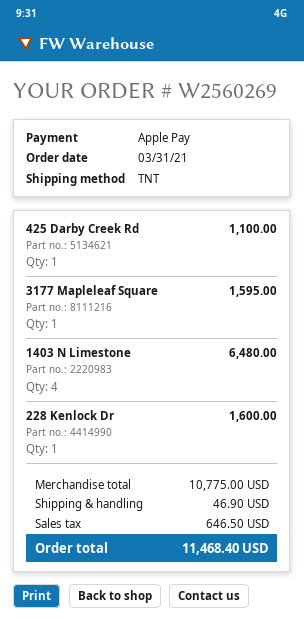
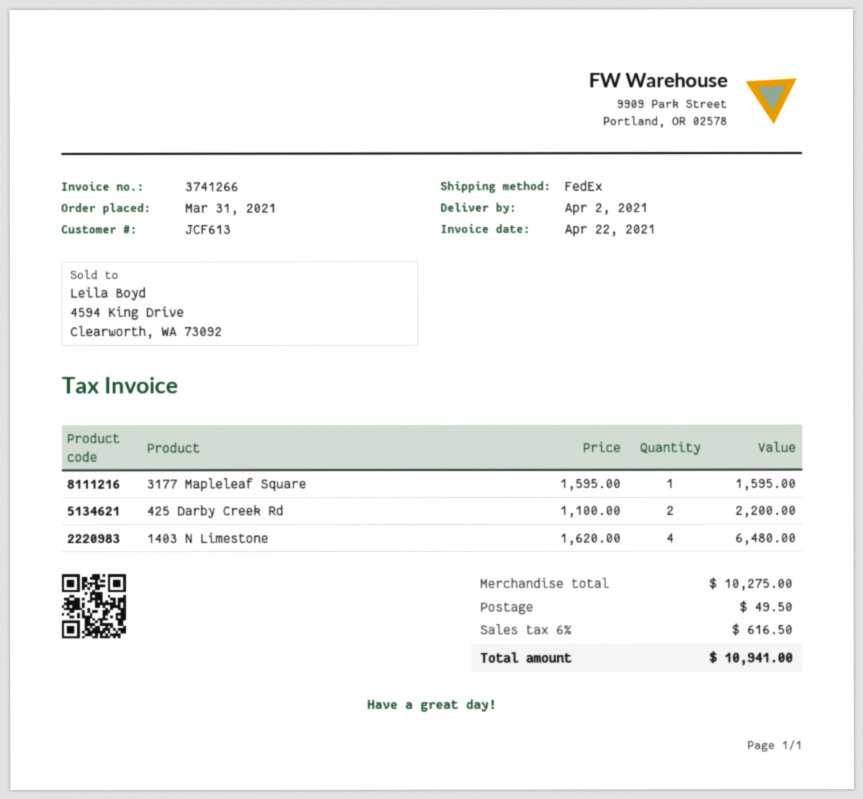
shipping method: TNT -> FedEx
425 Darby Creek Rd: 1 for 1100.00 -> 2 for 2200.00
228 Kenlock Dr: 1 for 1600.00 -> none
subtotal: 10775.00 -> 10275.00
shipping: 46.90 -> 49.50
tax: 646.50 -> 616.50
total: 11468.40 -> 10941.00

